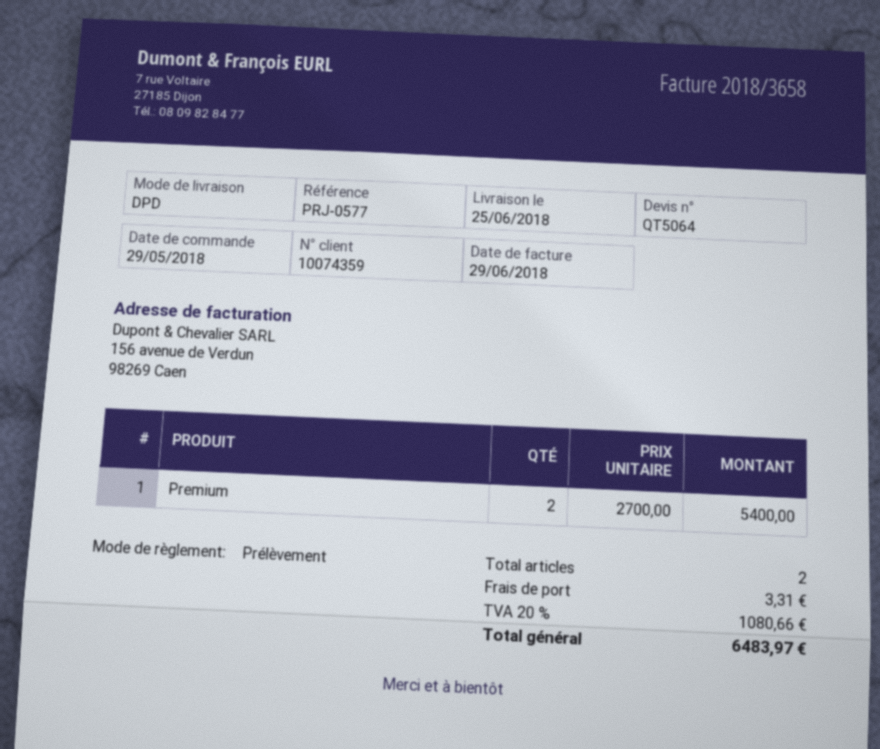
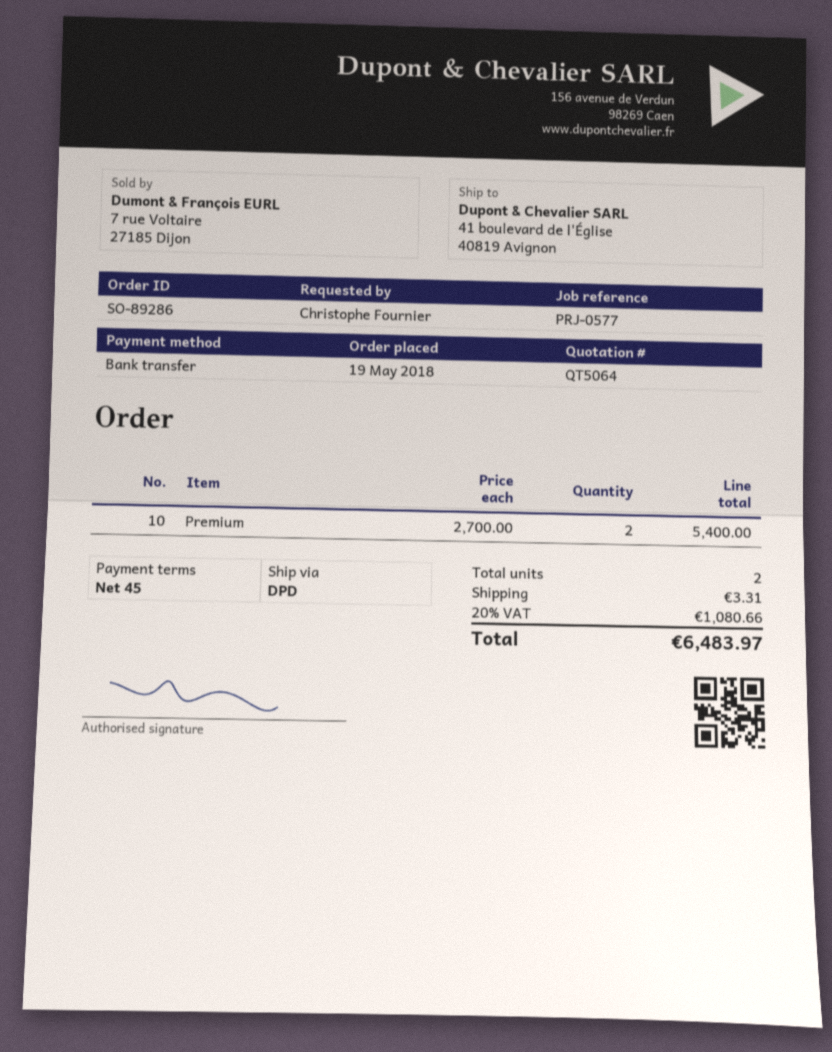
order date: 2018-05-29 -> 2018-05-19
payment method: direct debit -> bank transfer

